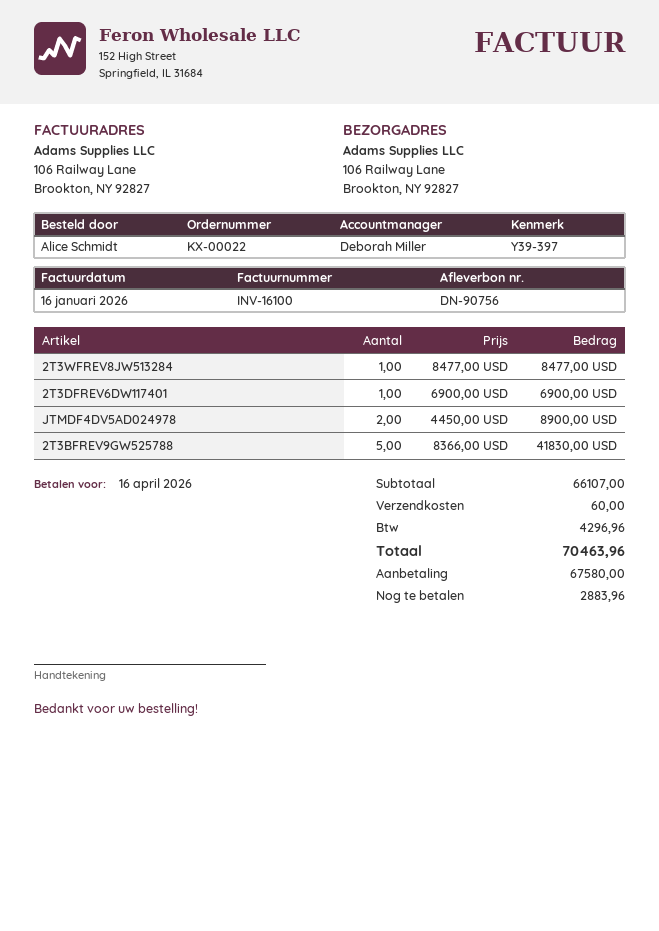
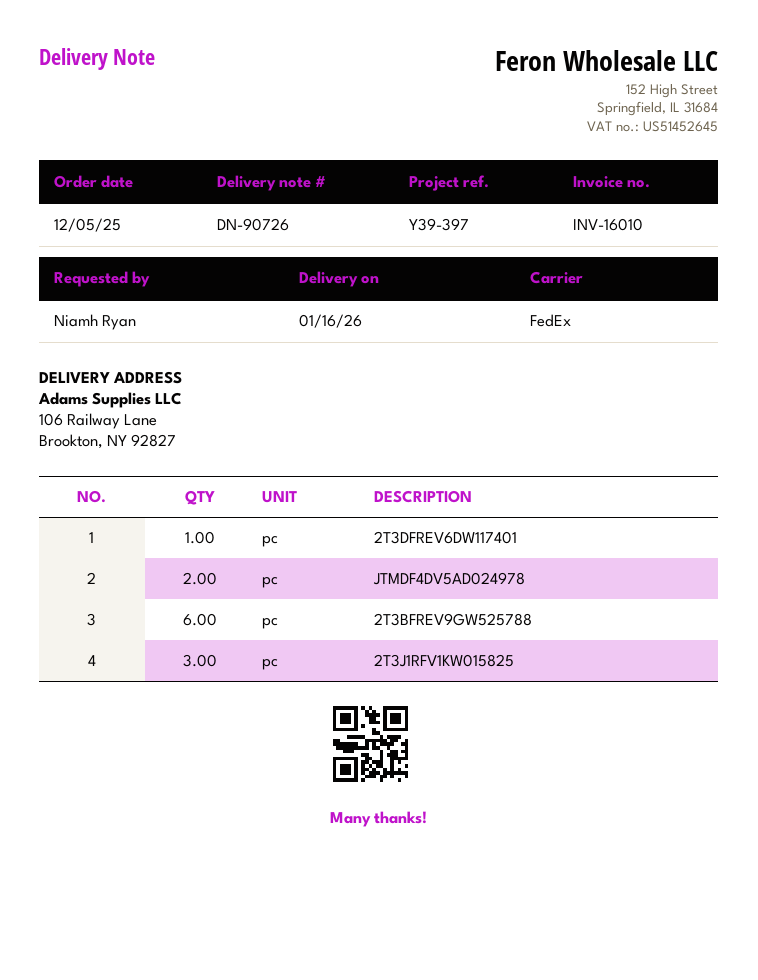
delivery note number: DN-90756 -> DN-90726
invoice number: INV-16100 -> INV-16010
ordered by: Alice Schmidt -> Niamh Ryan
2T3WFREV8JW513284: 1 -> none
2T3BFREV9GW525788: 5 -> 6
2T3J1RFV1KW015825: none -> 3

